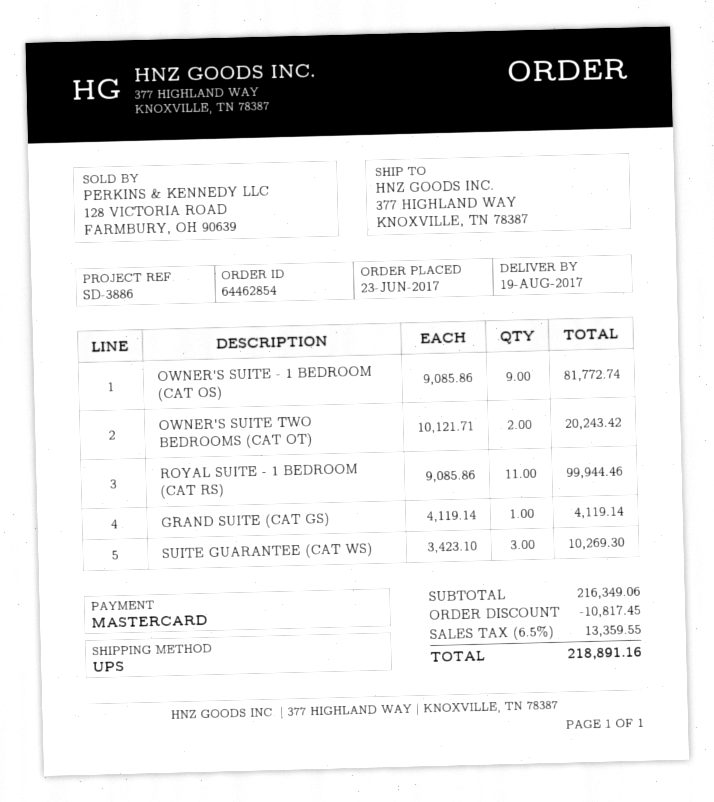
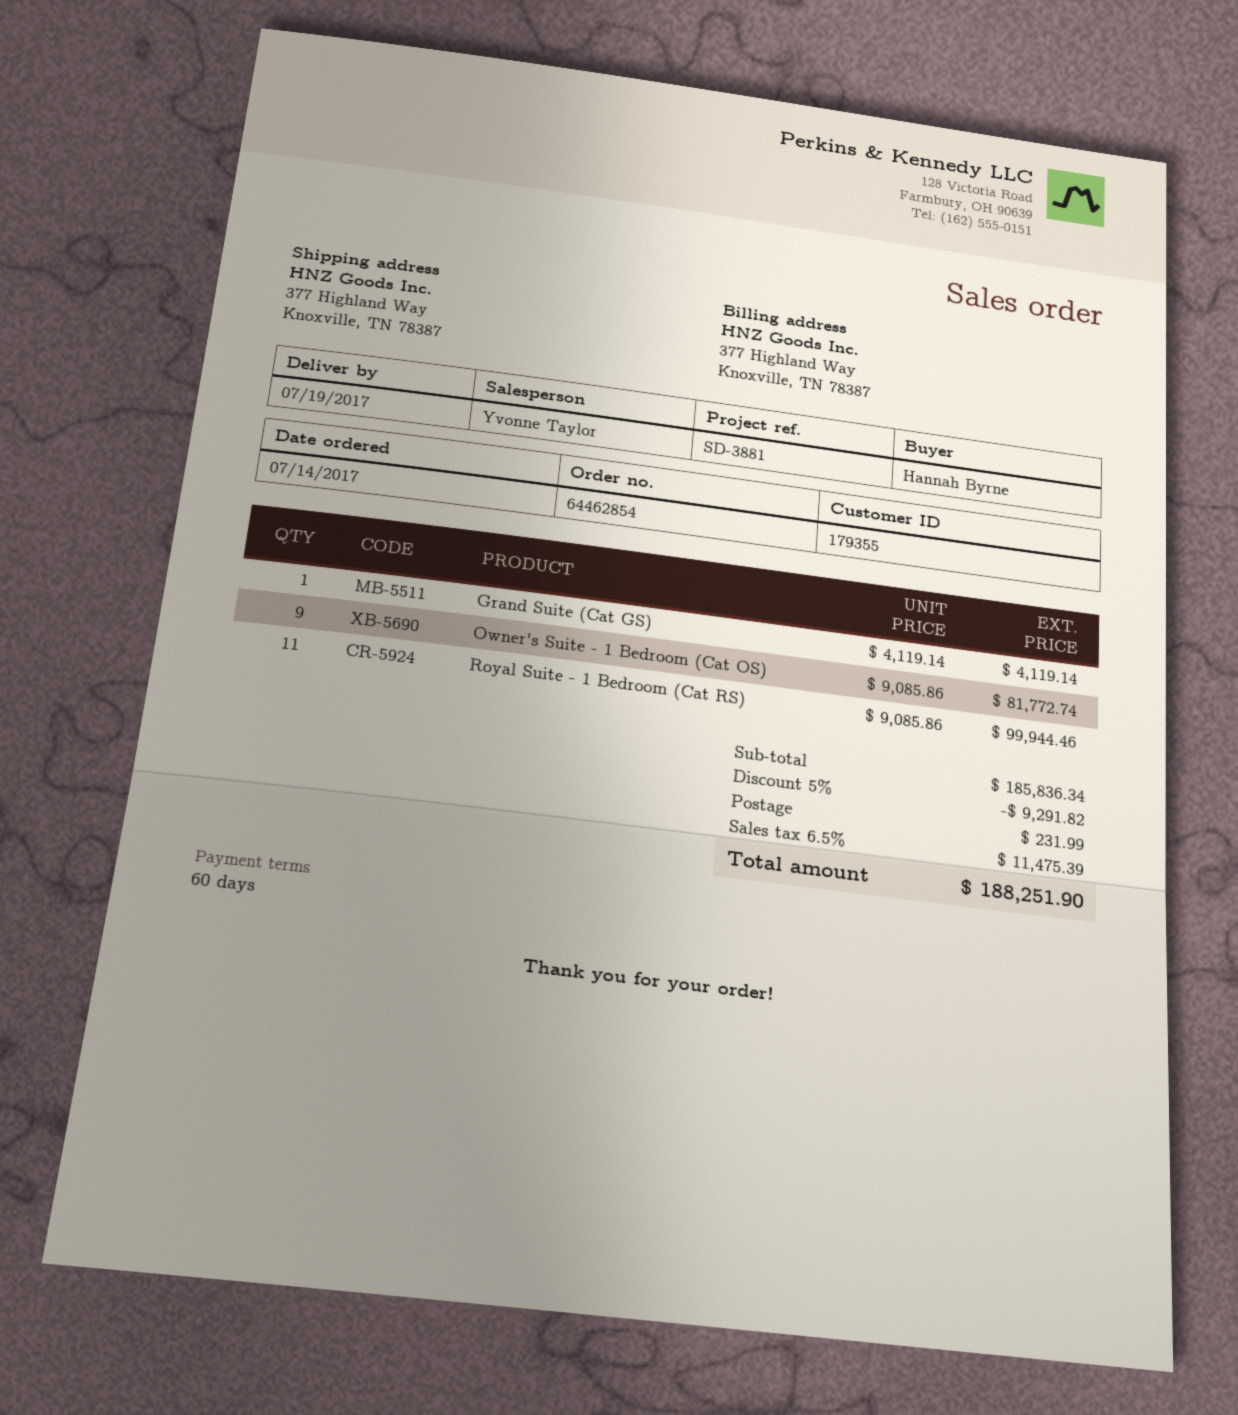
order date: 2017-06-23 -> 2017-07-14
delivery date: 2017-08-19 -> 2017-07-19
reference: SD-3886 -> SD-3881
OWNER'S SUITE TWO BEDROOMS (CAT OT): 2 x 10121.71 = 20243.42 -> none
SUITE GUARANTEE (CAT WS): 3 x 3423.10 = 10269.30 -> none
subtotal: 216349.06 -> 185836.34
discount: 10817.45 -> 9291.82
shipping: none -> 231.99
tax: 6.5% = 13359.55 -> 6.5% = 11475.39
total: 218891.16 -> 188251.90

